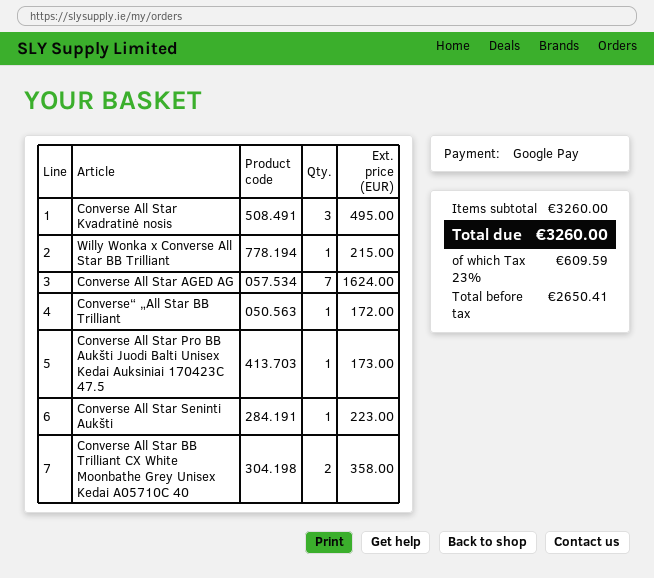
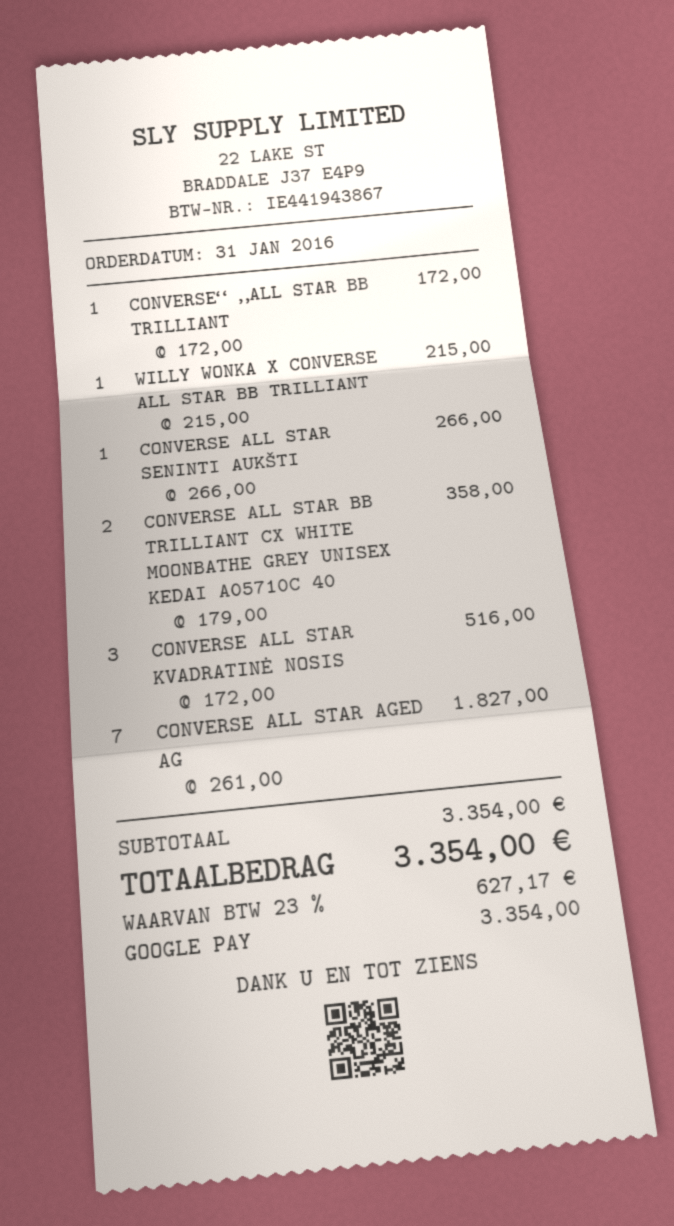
Converse All Star Kvadratinė nosis: 3 for 495.00 -> 3 for 516.00
Converse All Star AGED AG: 7 for 1624.00 -> 7 for 1827.00
Converse All Star Pro BB Aukšti Juodi Balti Unisex Kedai Auksiniai 170423C 47.5: 1 for 173.00 -> none
Converse All Star Seninti Aukšti: 1 for 223.00 -> 1 for 266.00
subtotal: 3260.00 -> 3354.00
tax: 23% = 609.59 -> 23% = 627.17
total: 3260.00 -> 3354.00

